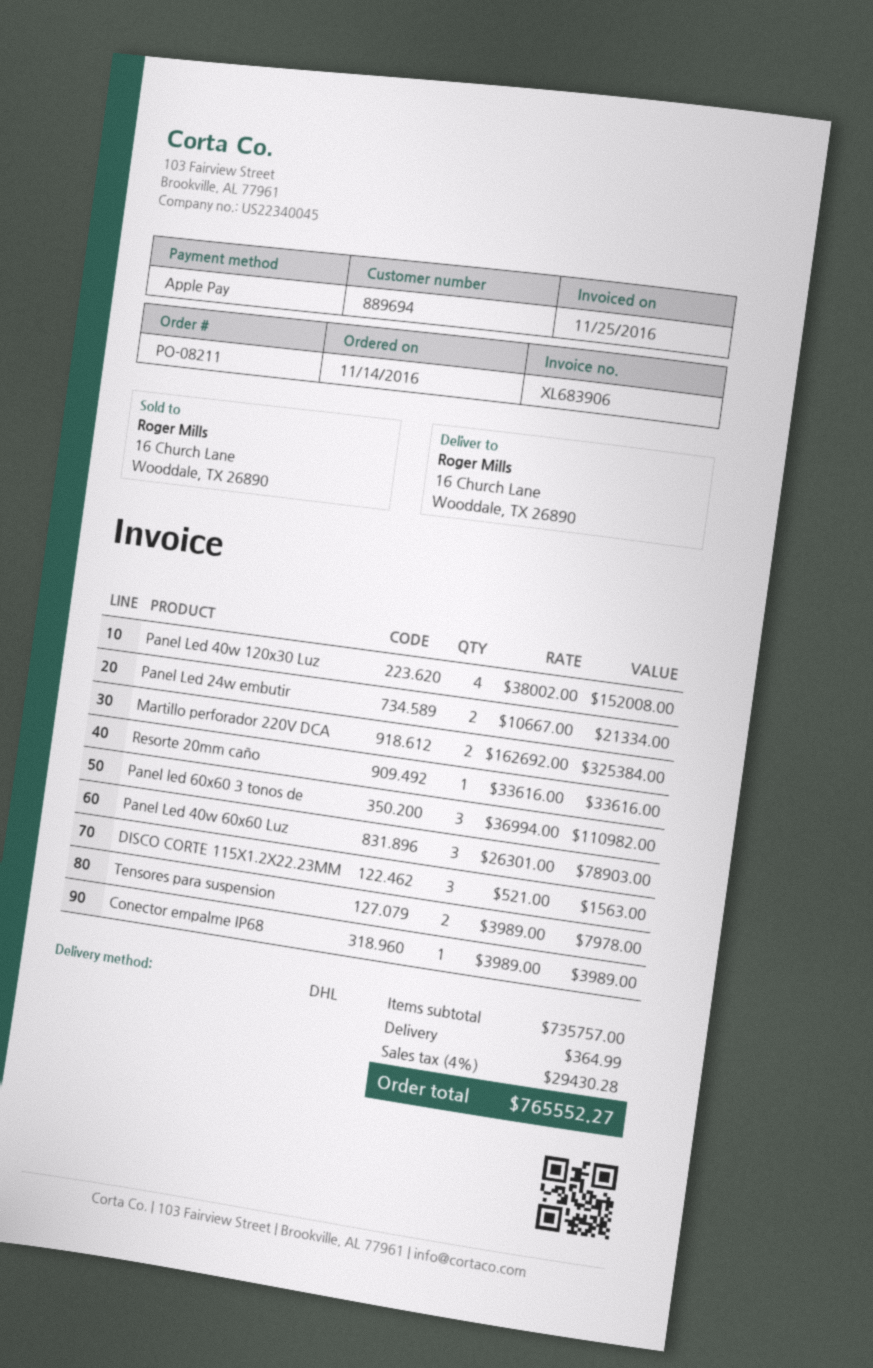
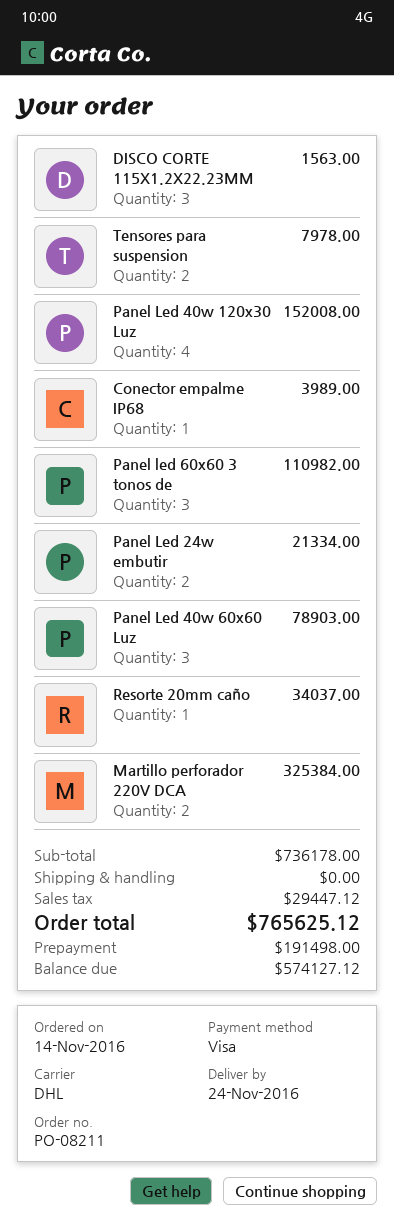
payment method: Apple Pay -> Visa
Resorte 20mm caño: 1 for 33616.00 -> 1 for 34037.00
subtotal: 735757.00 -> 736178.00
shipping: 364.99 -> 0.00
tax: 29430.28 -> 29447.12
total: 765552.27 -> 765625.12

